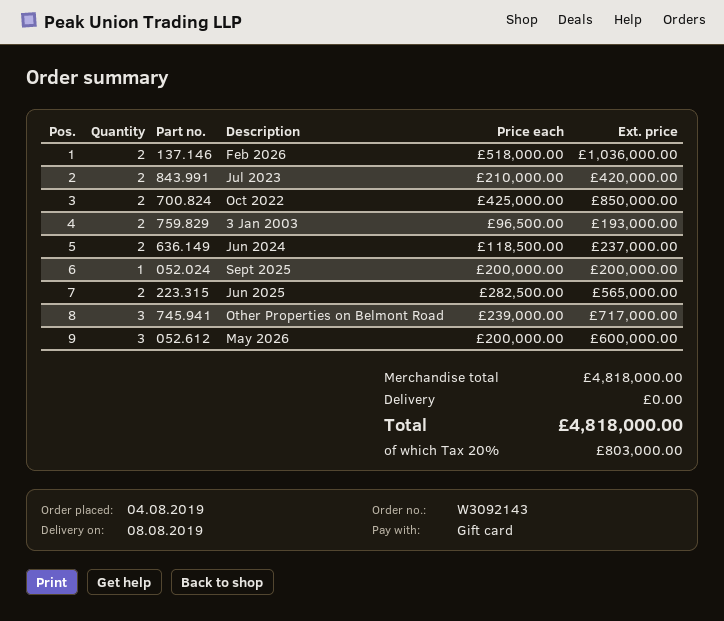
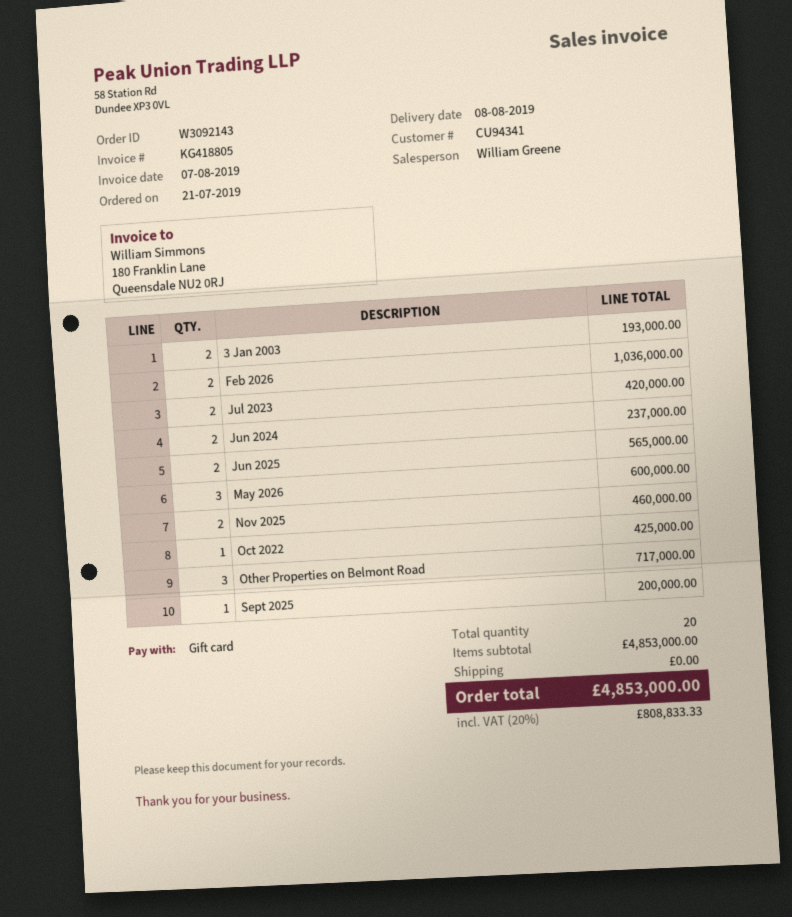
order date: 2019-08-04 -> 2019-07-21
Oct 2022: 2 for 850000.00 -> 1 for 425000.00
Nov 2025: none -> 2 for 460000.00
subtotal: 4818000.00 -> 4853000.00
tax: 20% = 803000.00 -> 20% = 808833.33
total: 4818000.00 -> 4853000.00

